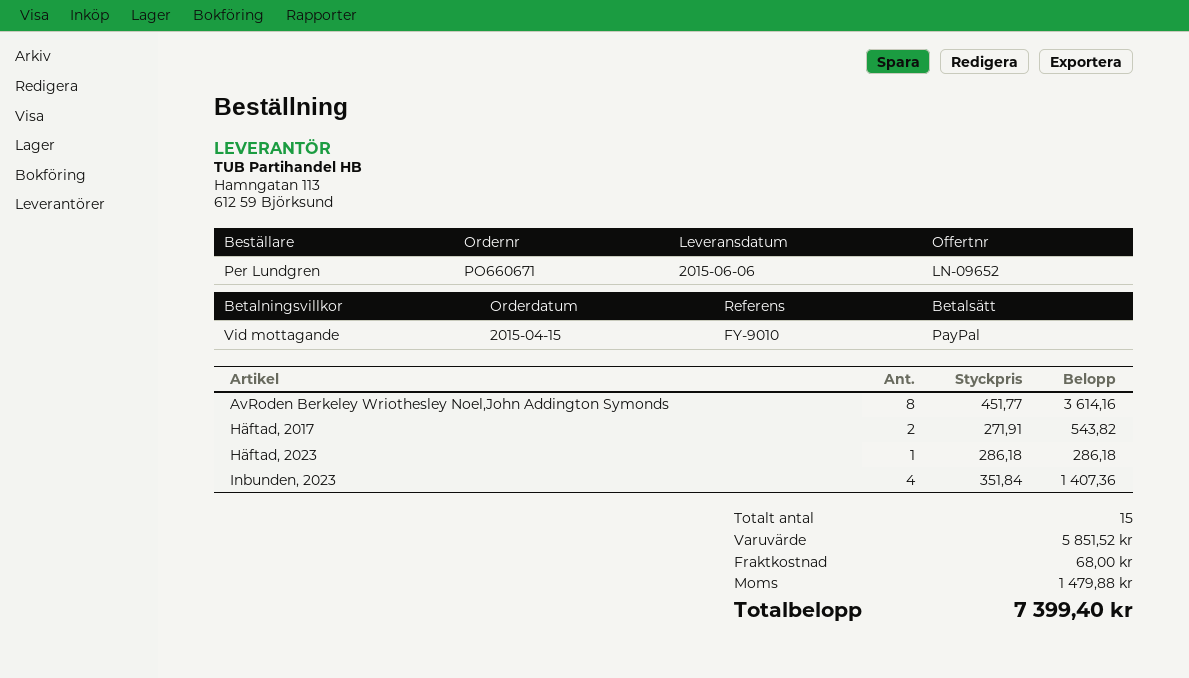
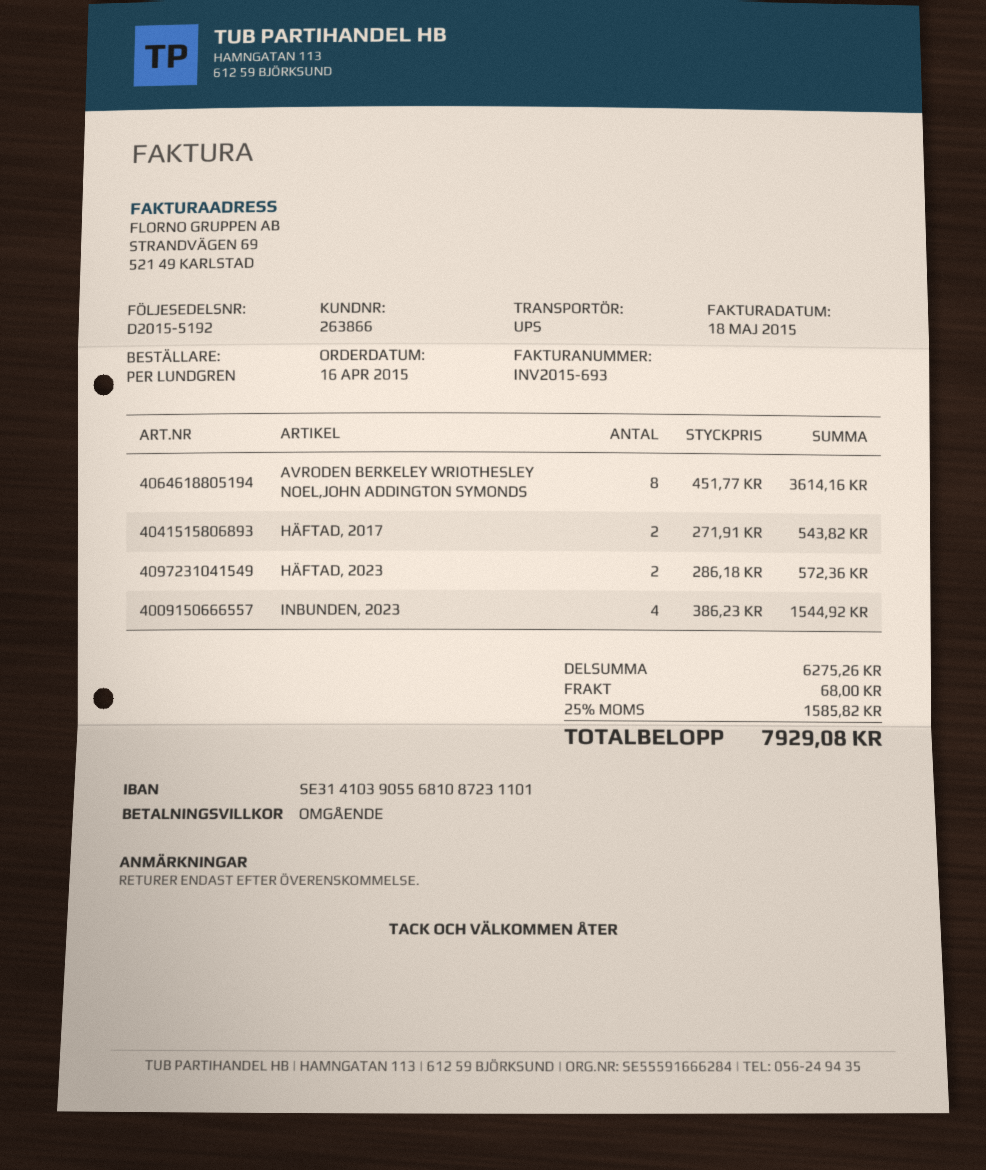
order date: 2015-04-15 -> 2015-04-16
Häftad, 2023: 1 x 286.18 = 286.18 -> 2 x 286.18 = 572.36
Inbunden, 2023: 4 x 351.84 = 1407.36 -> 4 x 386.23 = 1544.92
subtotal: 5851.52 -> 6275.26
tax: 1479.88 -> 1585.82
total: 7399.40 -> 7929.08

